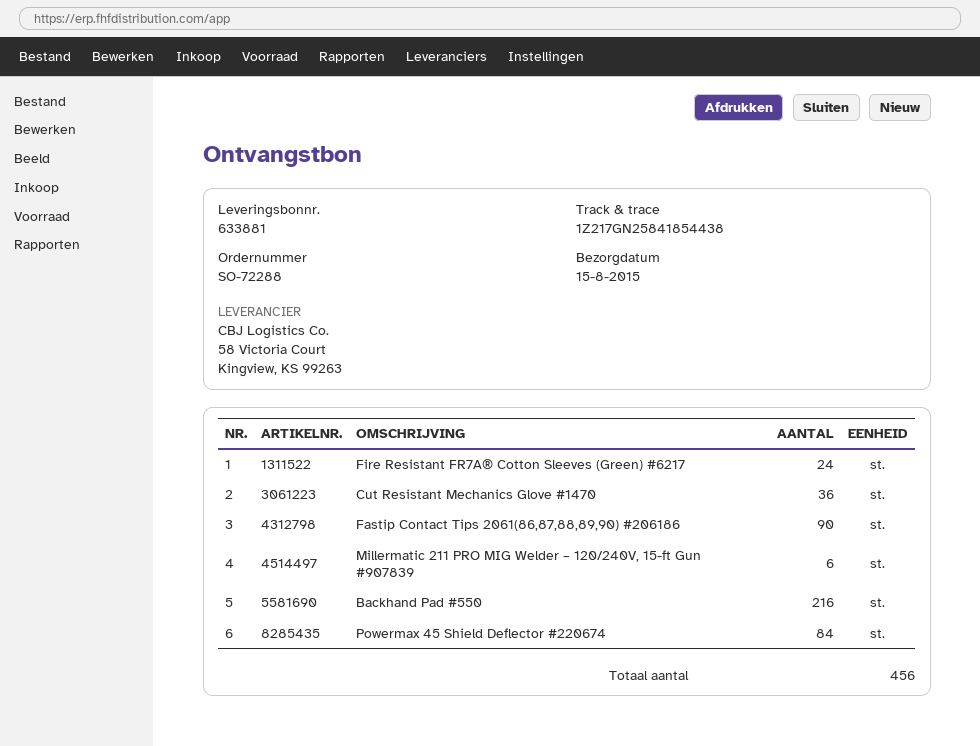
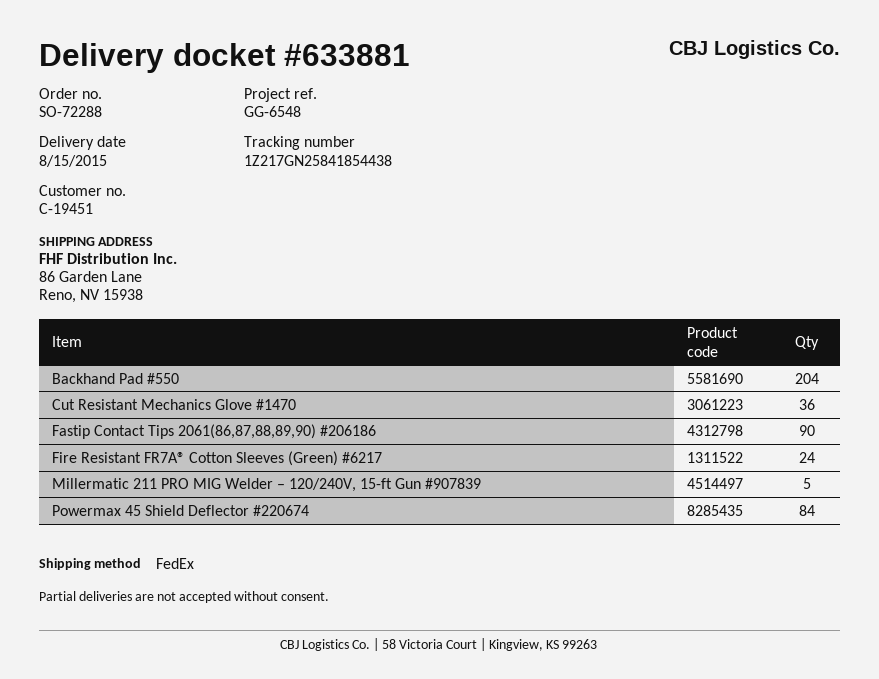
Millermatic 211 PRO MIG Welder – 120/240V, 15-ft Gun #907839: 6 -> 5
Backhand Pad #550: 216 -> 204

